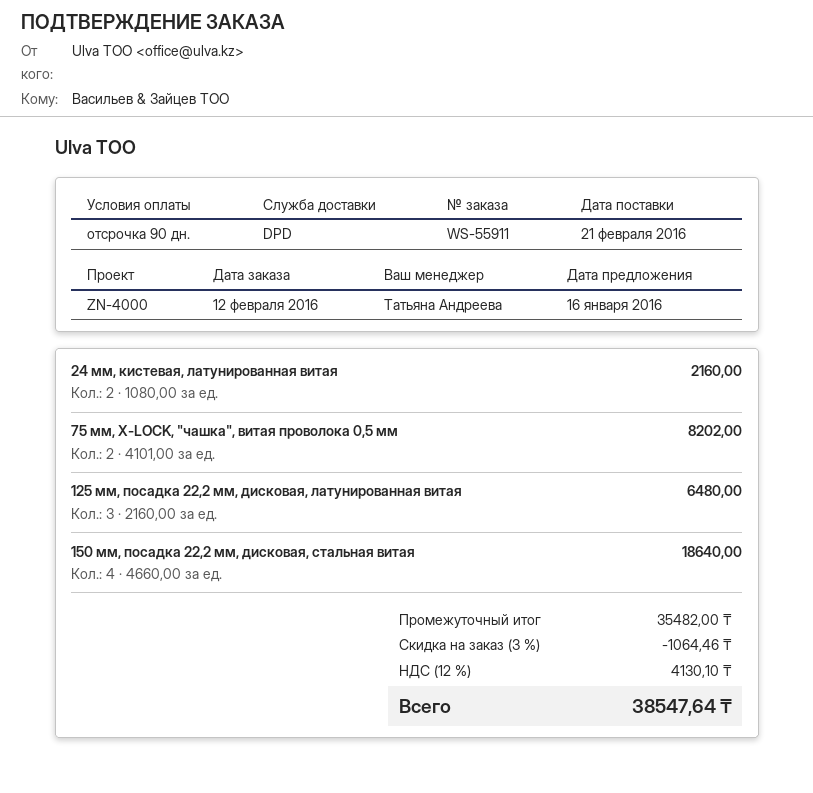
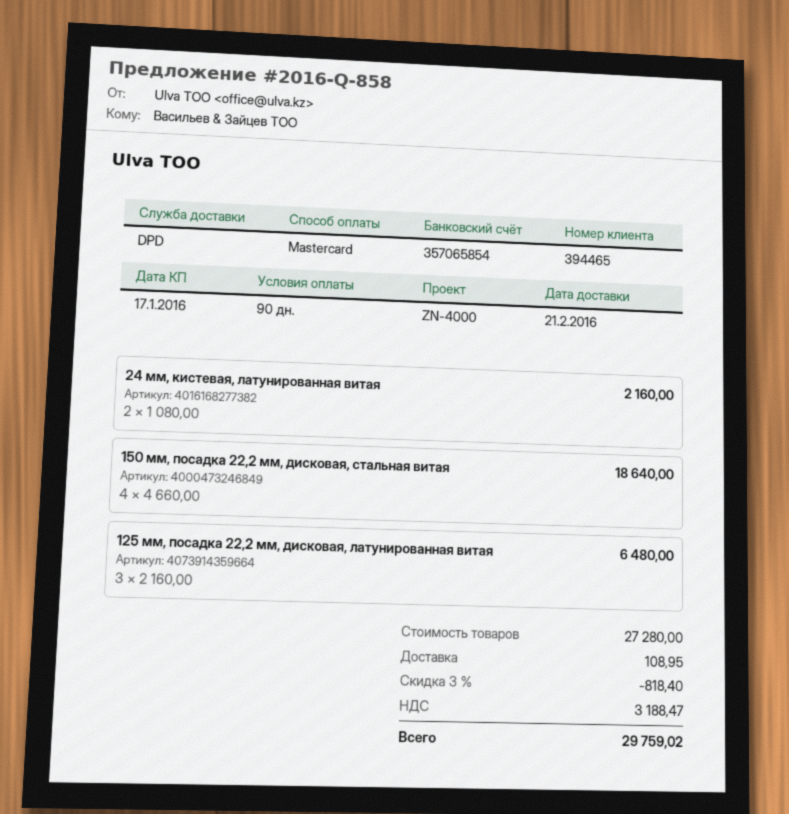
quote date: 2016-01-16 -> 2016-01-17
75 мм, X-LOCK, "чашка", витая проволока 0,5 мм: 2 x 4101.00 = 8202.00 -> none
subtotal: 35482.00 -> 27280.00
discount: 3% = 1064.46 -> 3% = 818.40
shipping: none -> 108.95
tax: 4130.10 -> 3188.47
total: 38547.64 -> 29759.02

